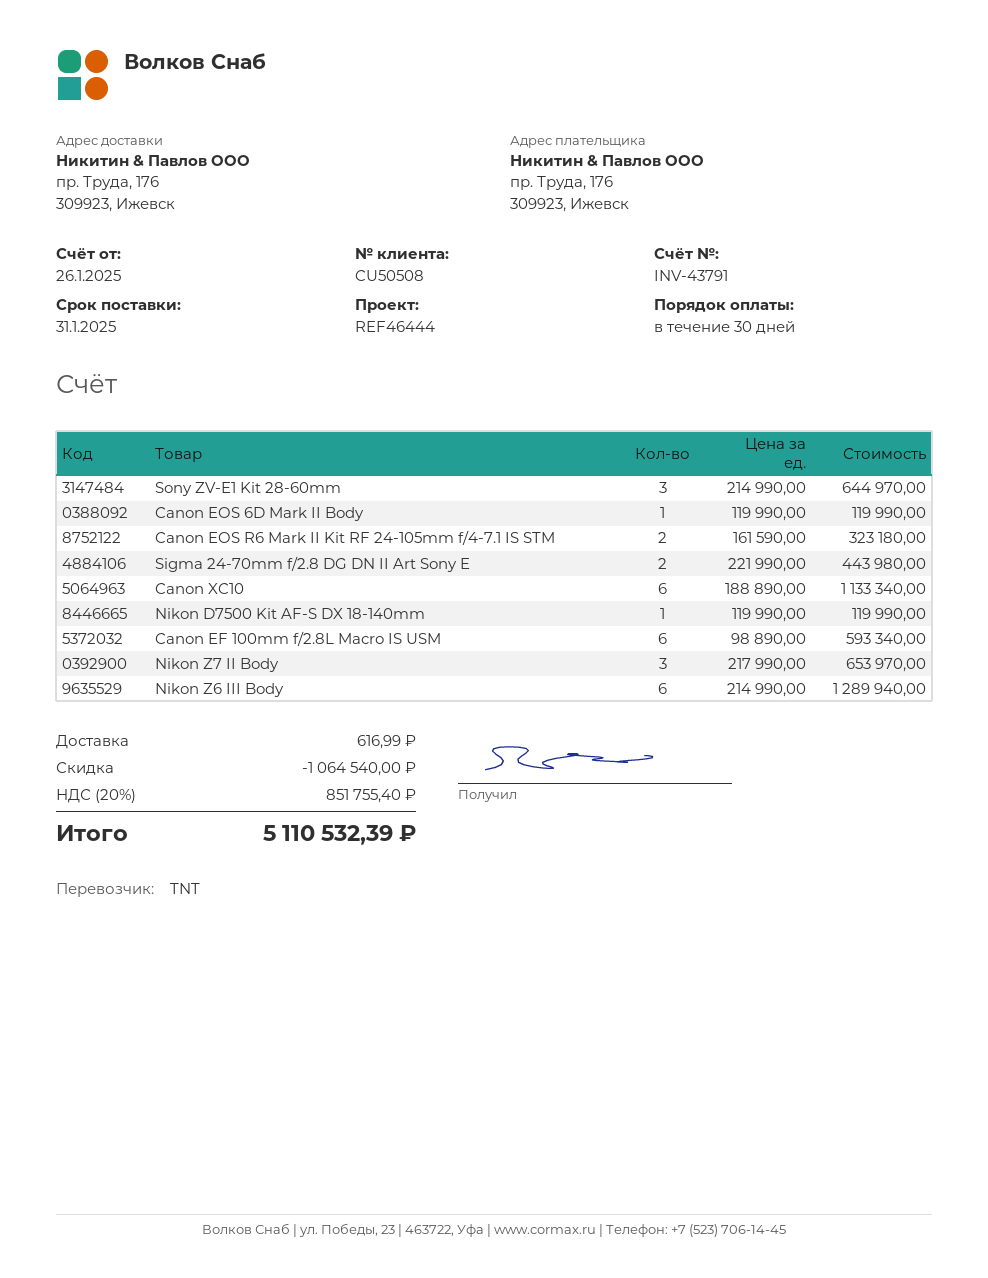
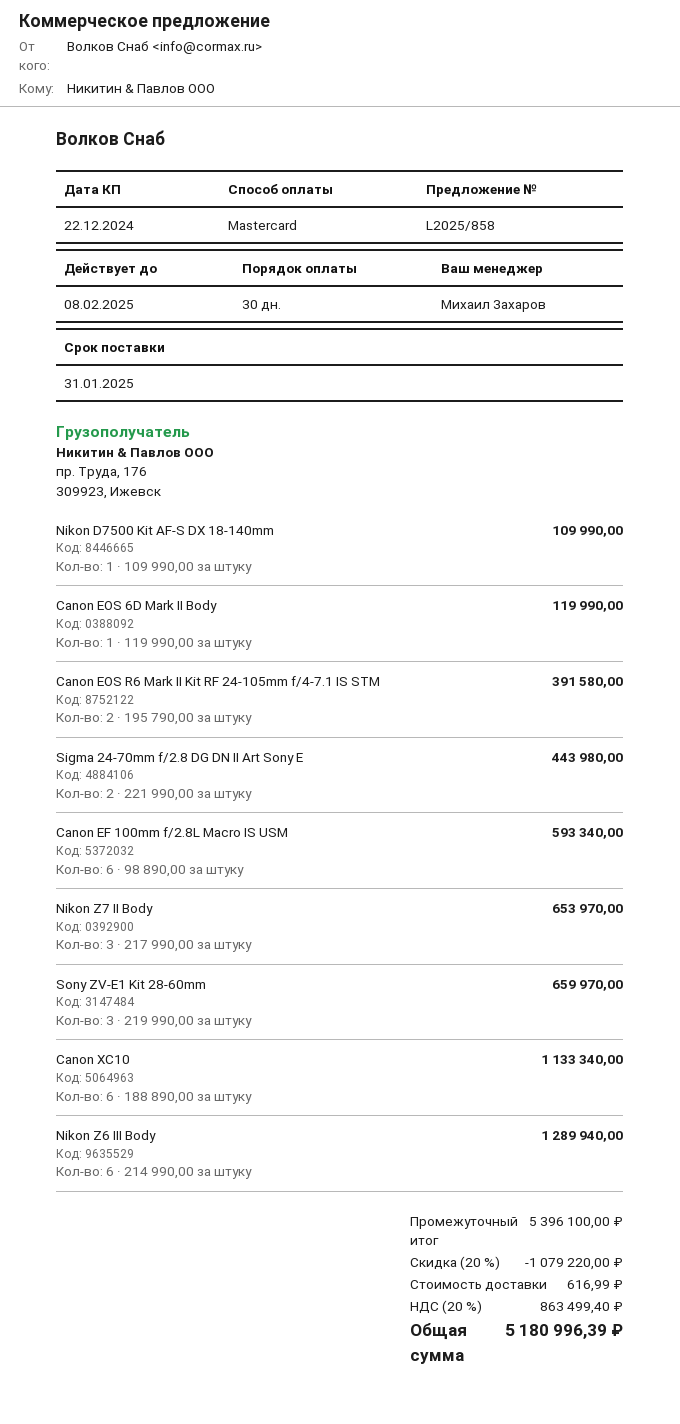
Sony ZV-E1 Kit 28-60mm: 3 x 214990.00 = 644970.00 -> 3 x 219990.00 = 659970.00
Canon EOS R6 Mark II Kit RF 24-105mm f/4-7.1 IS STM: 2 x 161590.00 = 323180.00 -> 2 x 195790.00 = 391580.00
Nikon D7500 Kit AF-S DX 18-140mm: 1 x 119990.00 = 119990.00 -> 1 x 109990.00 = 109990.00
discount: 1064540.00 -> 1079220.00
tax: 20% = 851755.40 -> 20% = 863499.40
total: 5110532.39 -> 5180996.39

